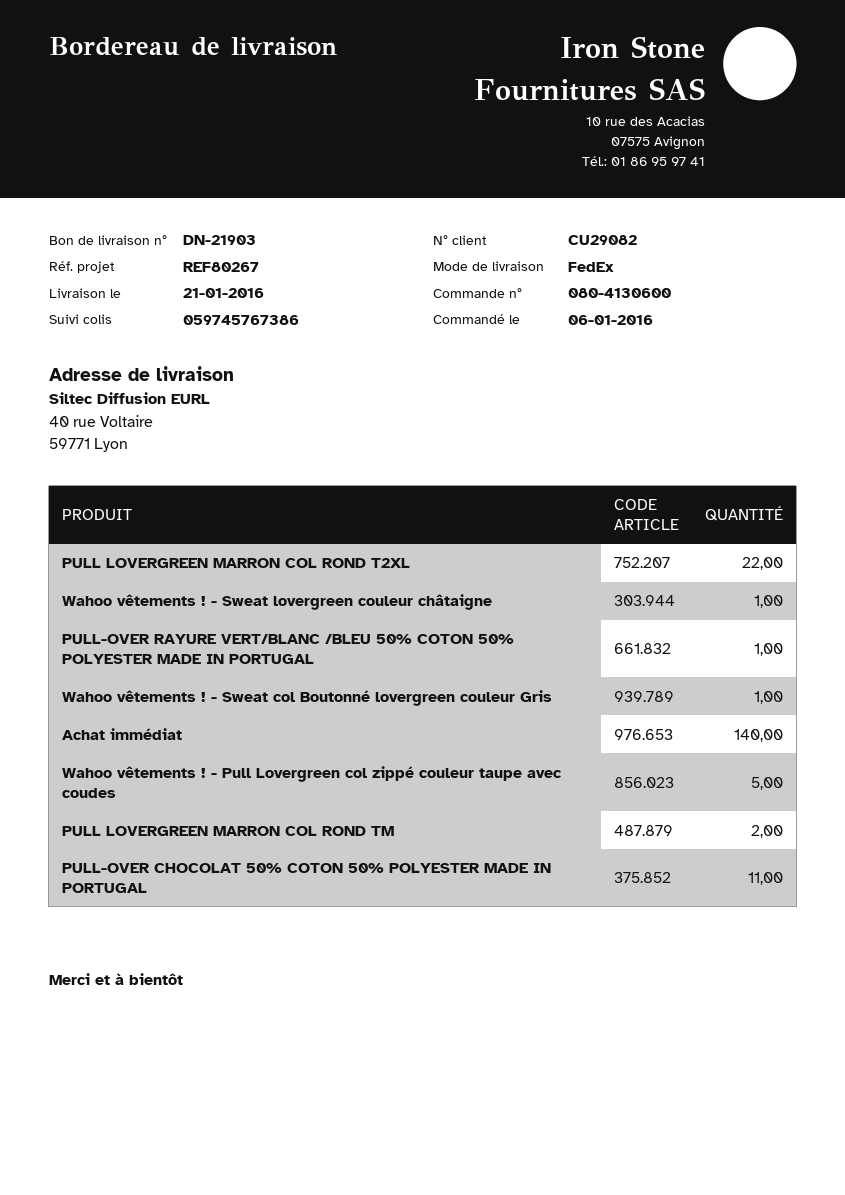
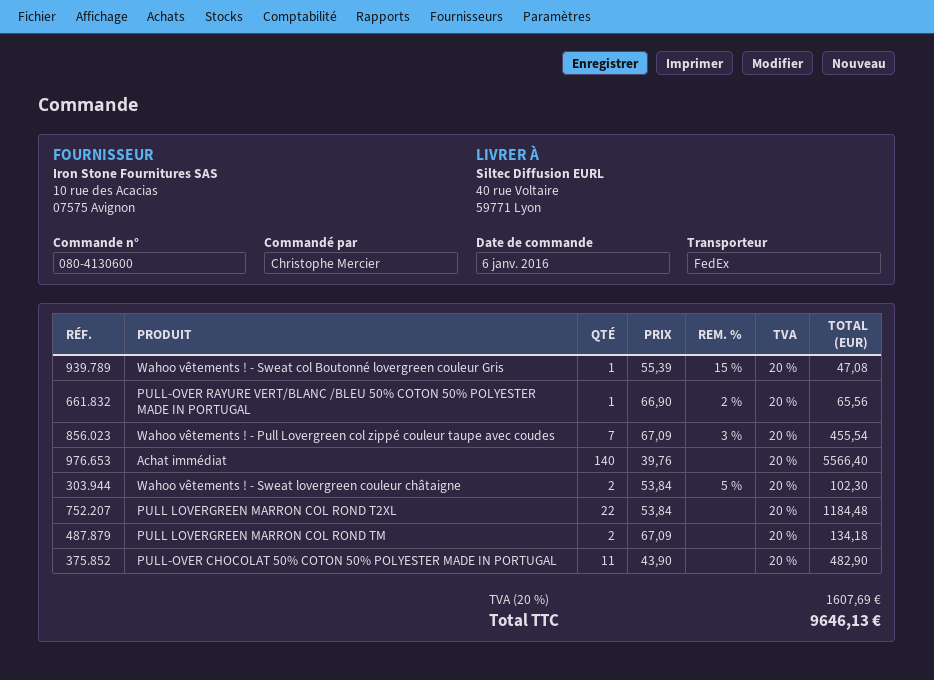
Wahoo vêtements ! - Sweat lovergreen couleur châtaigne: 1 -> 2
Wahoo vêtements ! - Pull Lovergreen col zippé couleur taupe avec coudes: 5 -> 7

